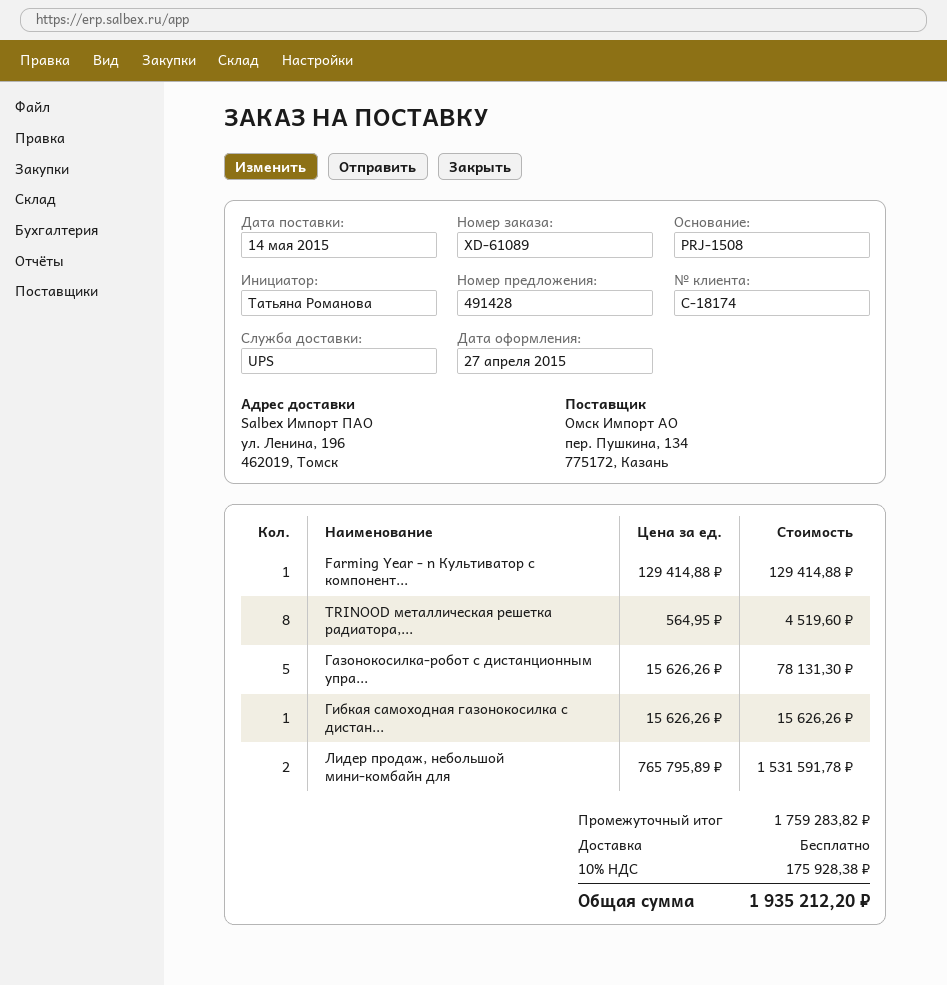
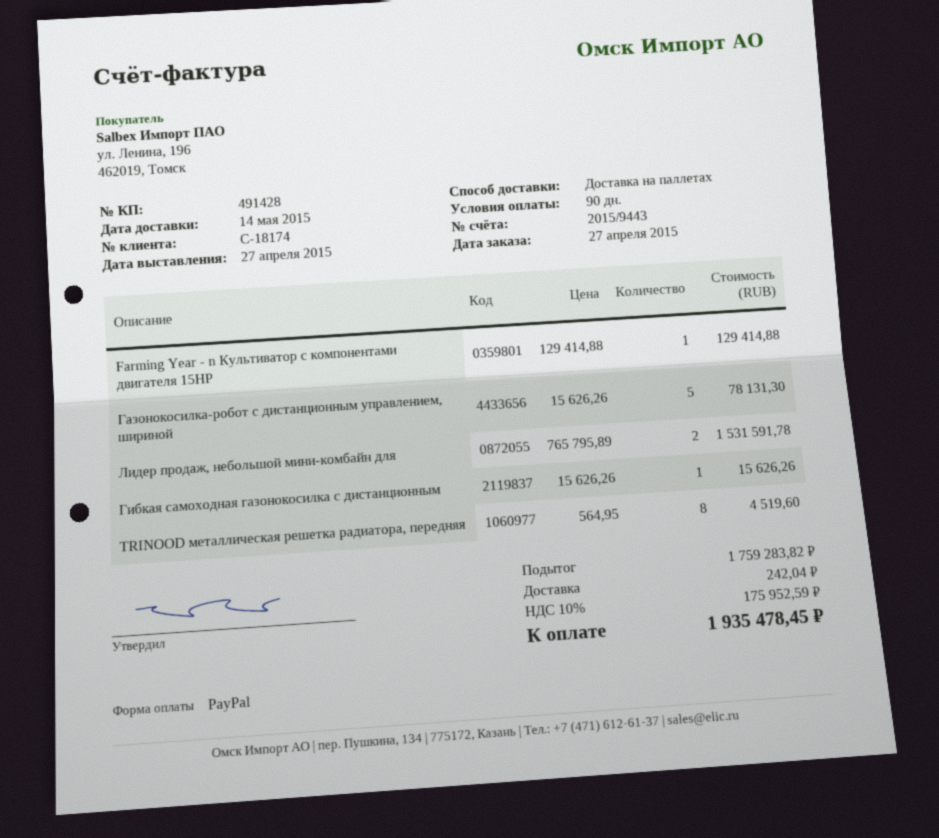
shipping method: UPS -> pallet freight
shipping: 0.00 -> 242.04
tax: 10% = 175928.38 -> 10% = 175952.59
total: 1935212.20 -> 1935478.45

